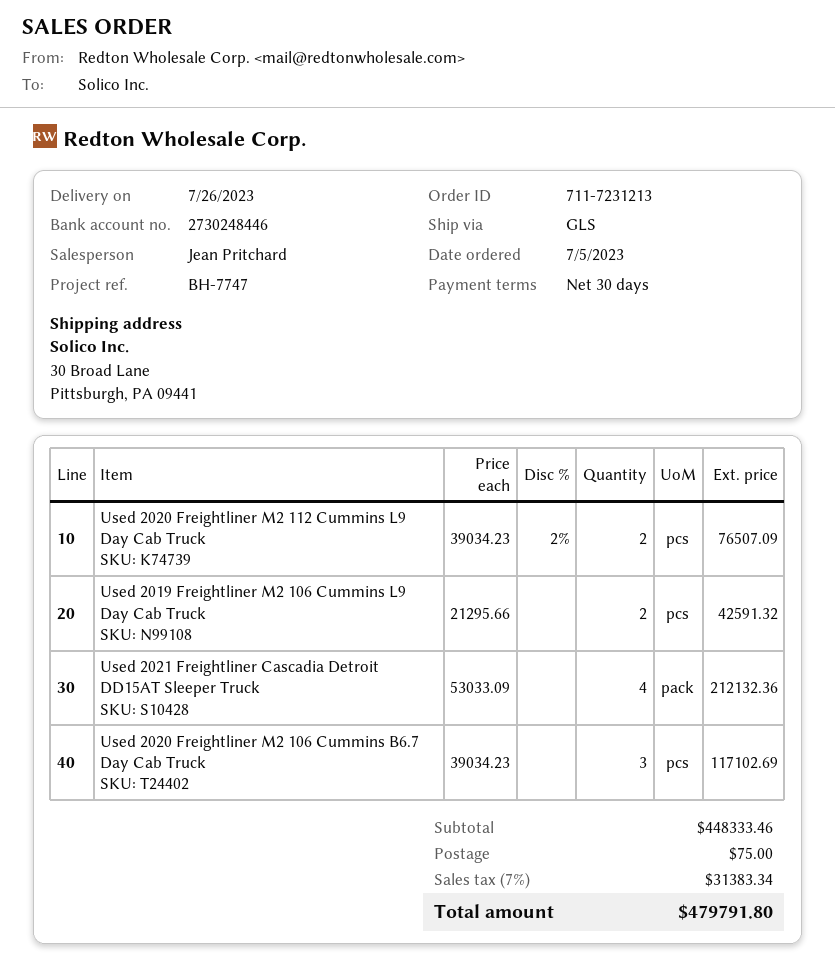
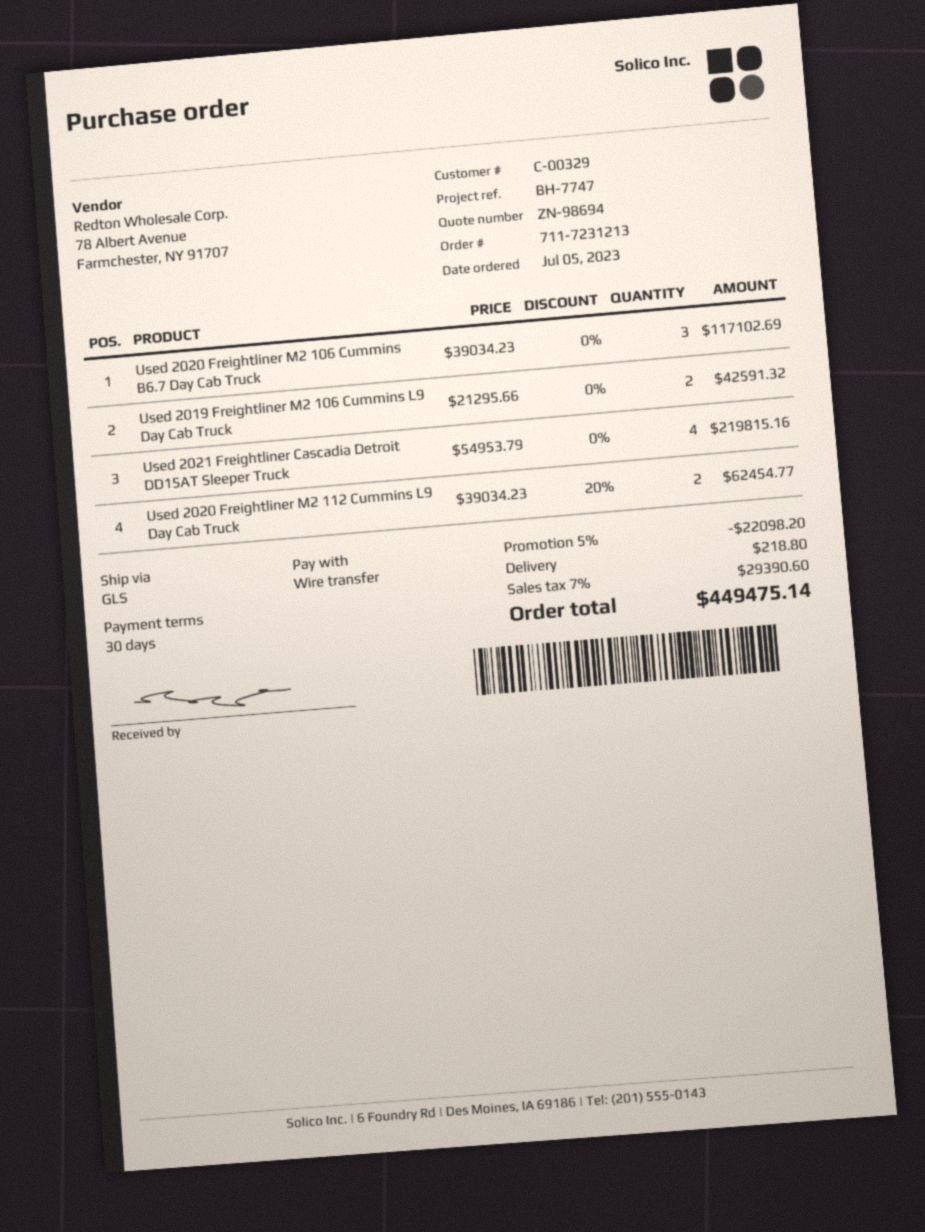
Used 2020 Freightliner M2 112 Cummins L9 Day Cab Truck: 2 x 39034.23 - 2% = 76507.09 -> 2 x 39034.23 - 20% = 62454.77
Used 2021 Freightliner Cascadia Detroit DD15AT Sleeper Truck: 4 x 53033.09 = 212132.36 -> 4 x 54953.79 = 219815.16
discount: none -> 5% = 22098.20
shipping: 75.00 -> 218.80
tax: 7% = 31383.34 -> 7% = 29390.60
total: 479791.80 -> 449475.14

